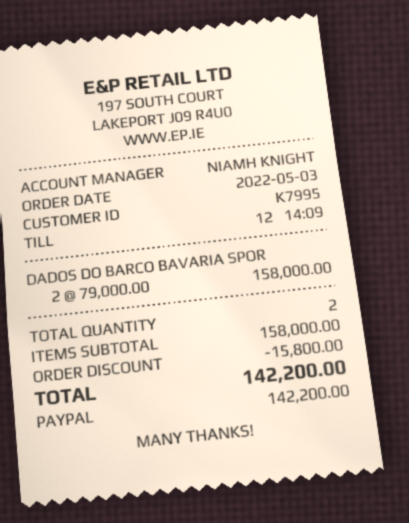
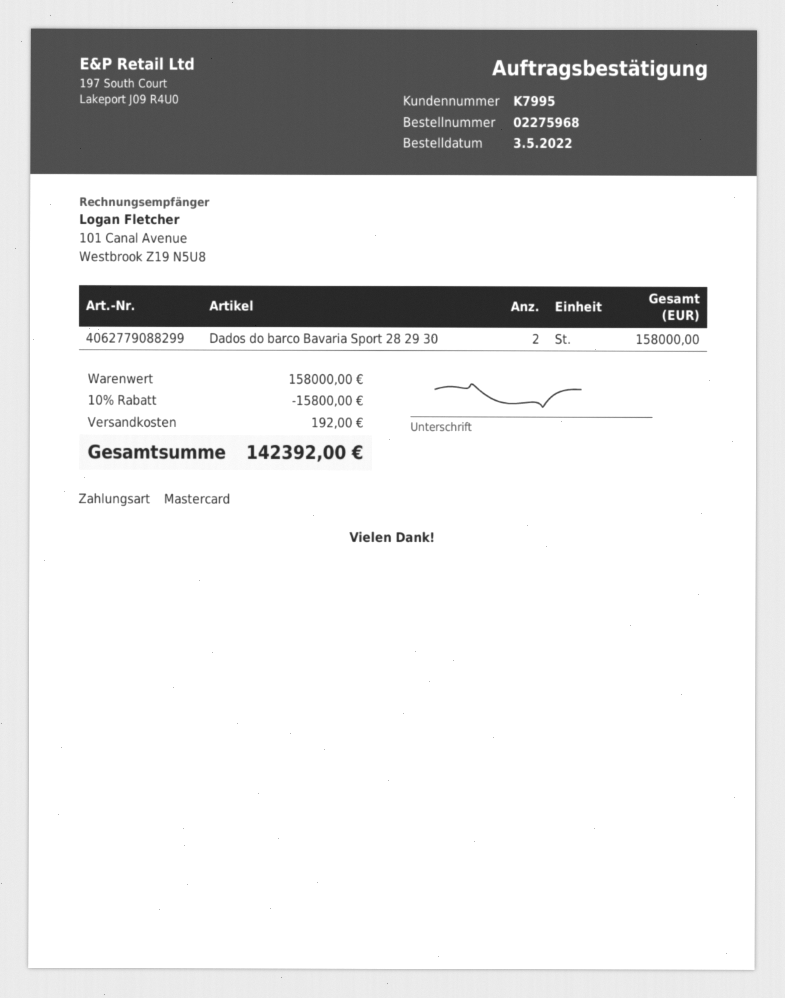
payment method: PayPal -> Mastercard
shipping: none -> 192.00
total: 142200.00 -> 142392.00

